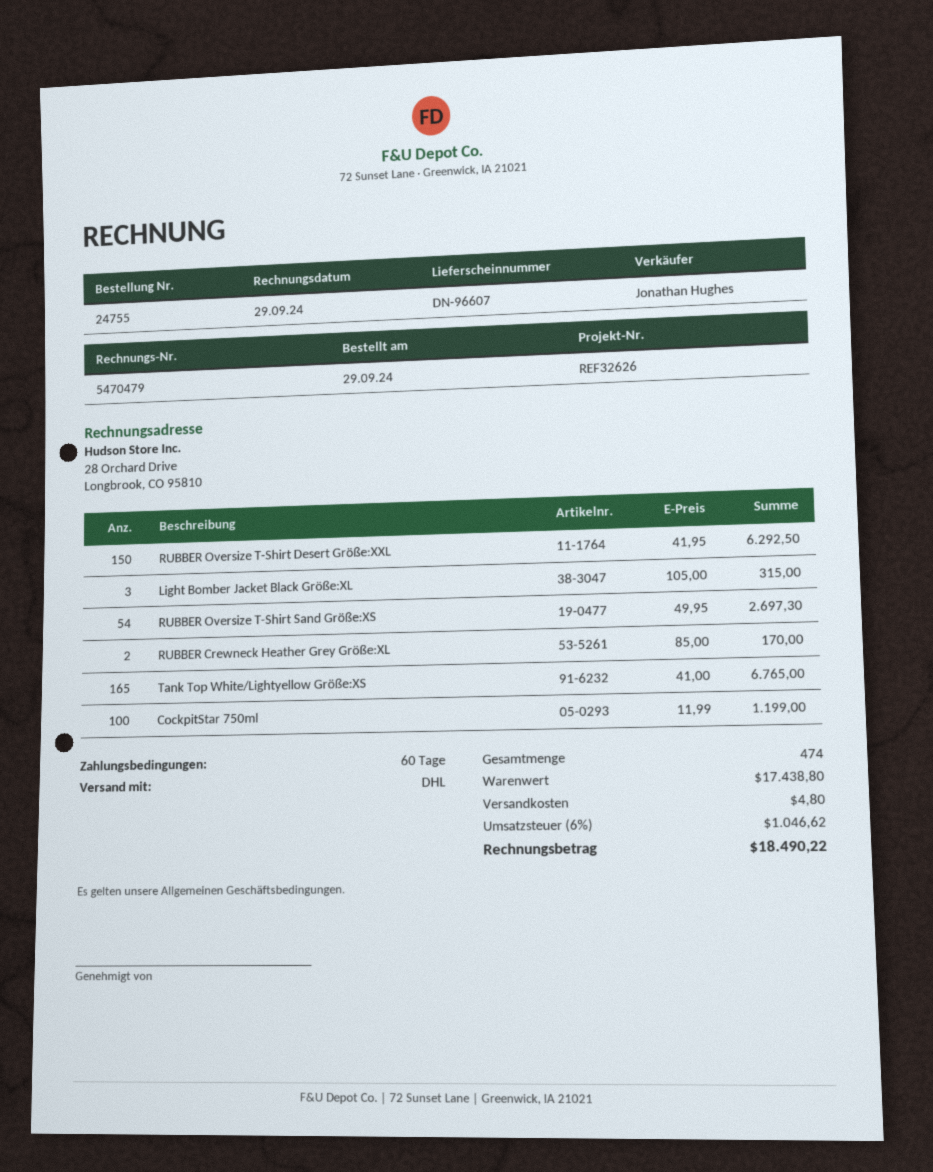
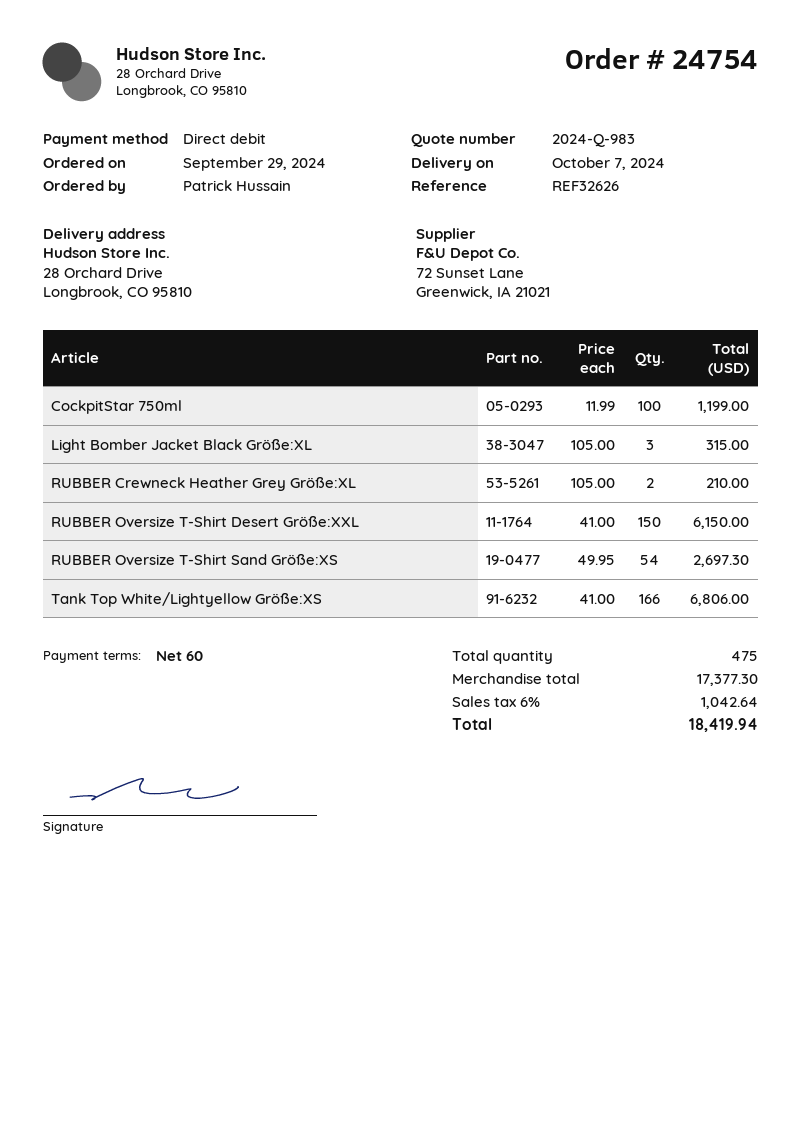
order number: 24755 -> 24754
RUBBER Oversize T-Shirt Desert Größe:XXL: 150 x 41.95 = 6292.50 -> 150 x 41.00 = 6150.00
RUBBER Crewneck Heather Grey Größe:XL: 2 x 85.00 = 170.00 -> 2 x 105.00 = 210.00
Tank Top White/Lightyellow Größe:XS: 165 x 41.00 = 6765.00 -> 166 x 41.00 = 6806.00
total quantity: 474 -> 475
subtotal: 17438.80 -> 17377.30
shipping: 4.80 -> none
tax: 6% = 1046.62 -> 6% = 1042.64
total: 18490.22 -> 18419.94

